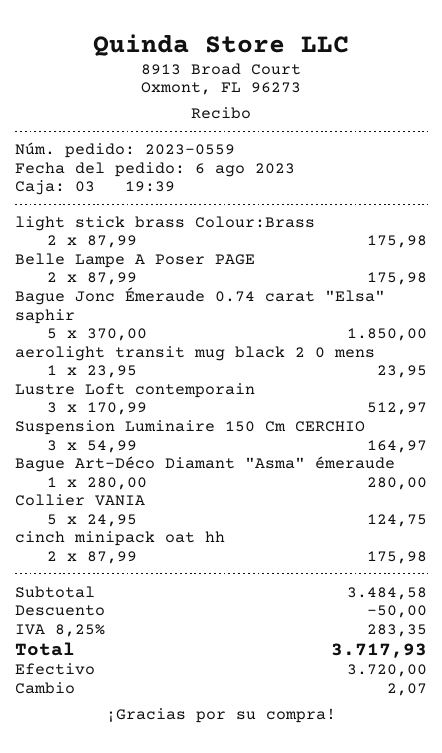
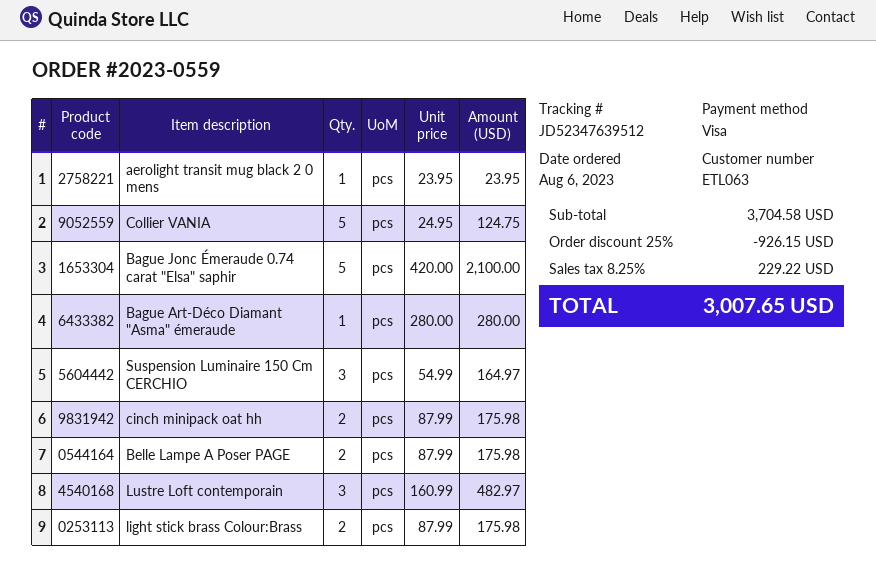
payment method: cash -> Visa
Bague Jonc Émeraude 0.74 carat "Elsa" saphir: 5 x 370.00 = 1850.00 -> 5 x 420.00 = 2100.00
Lustre Loft contemporain: 3 x 170.99 = 512.97 -> 3 x 160.99 = 482.97
subtotal: 3484.58 -> 3704.58
discount: 50.00 -> 926.15
tax: 8.25% = 283.35 -> 8.25% = 229.22
total: 3717.93 -> 3007.65

